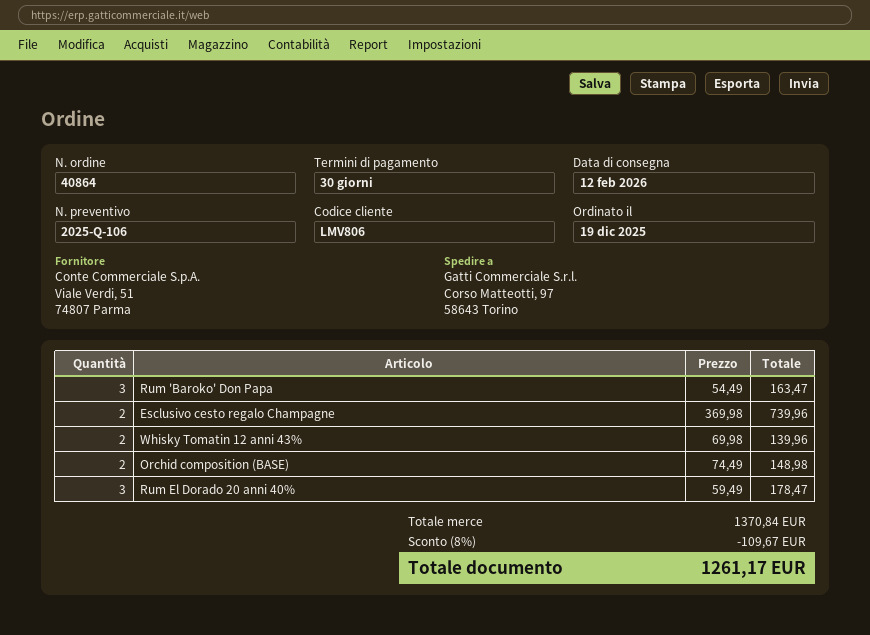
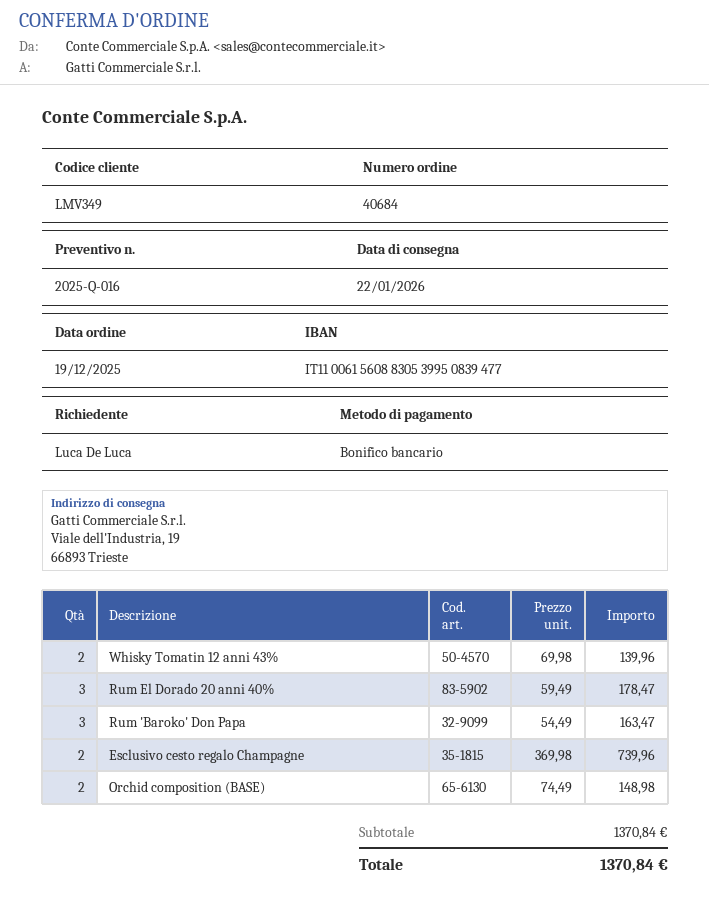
quote number: 2025-Q-106 -> 2025-Q-016
order number: 40864 -> 40684
delivery date: 2026-02-12 -> 2026-01-22
customer number: LMV806 -> LMV349
ship to: Corso Matteotti, 97, 58643 Torino -> Viale dell'Industria, 19, 66893 Trieste
discount: 8% = 109.67 -> none
total: 1261.17 -> 1370.84

